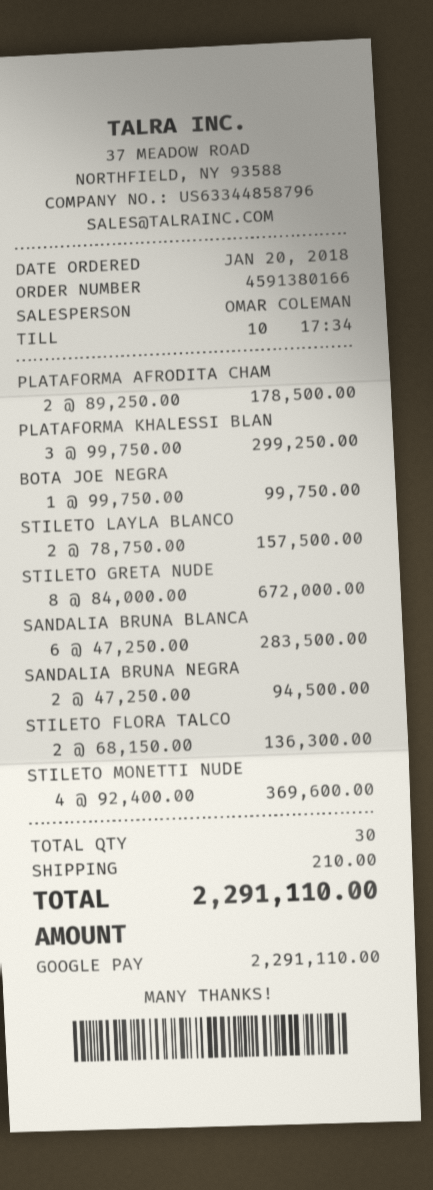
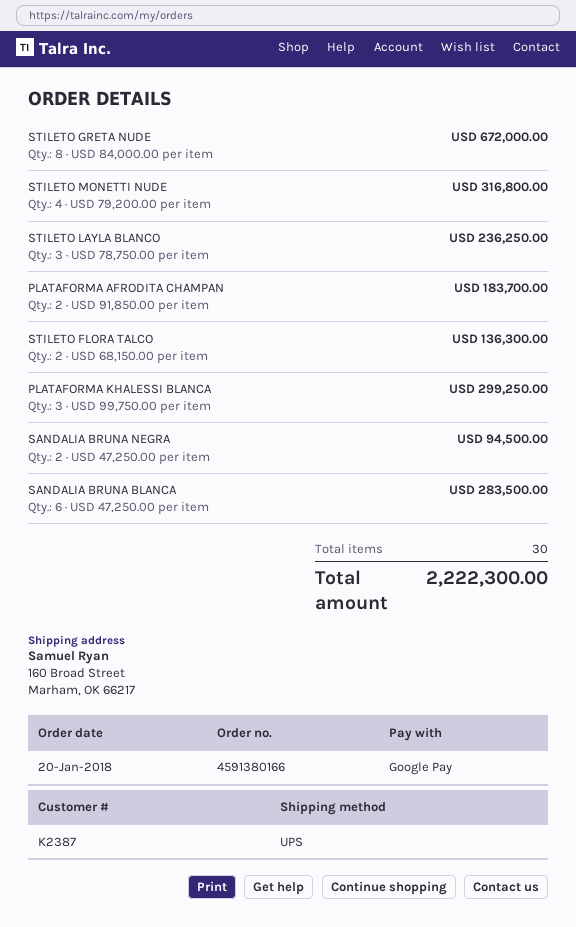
PLATAFORMA AFRODITA CHAM: 2 x 89250.00 = 178500.00 -> 2 x 91850.00 = 183700.00
BOTA JOE NEGRA: 1 x 99750.00 = 99750.00 -> none
STILETO LAYLA BLANCO: 2 x 78750.00 = 157500.00 -> 3 x 78750.00 = 236250.00
STILETO MONETTI NUDE: 4 x 92400.00 = 369600.00 -> 4 x 79200.00 = 316800.00
shipping: 210.00 -> none
total: 2291110.00 -> 2222300.00

